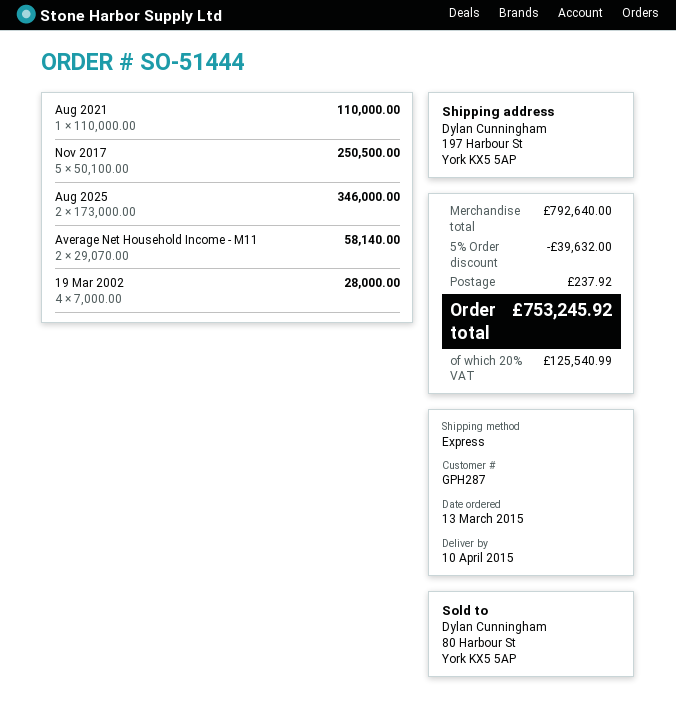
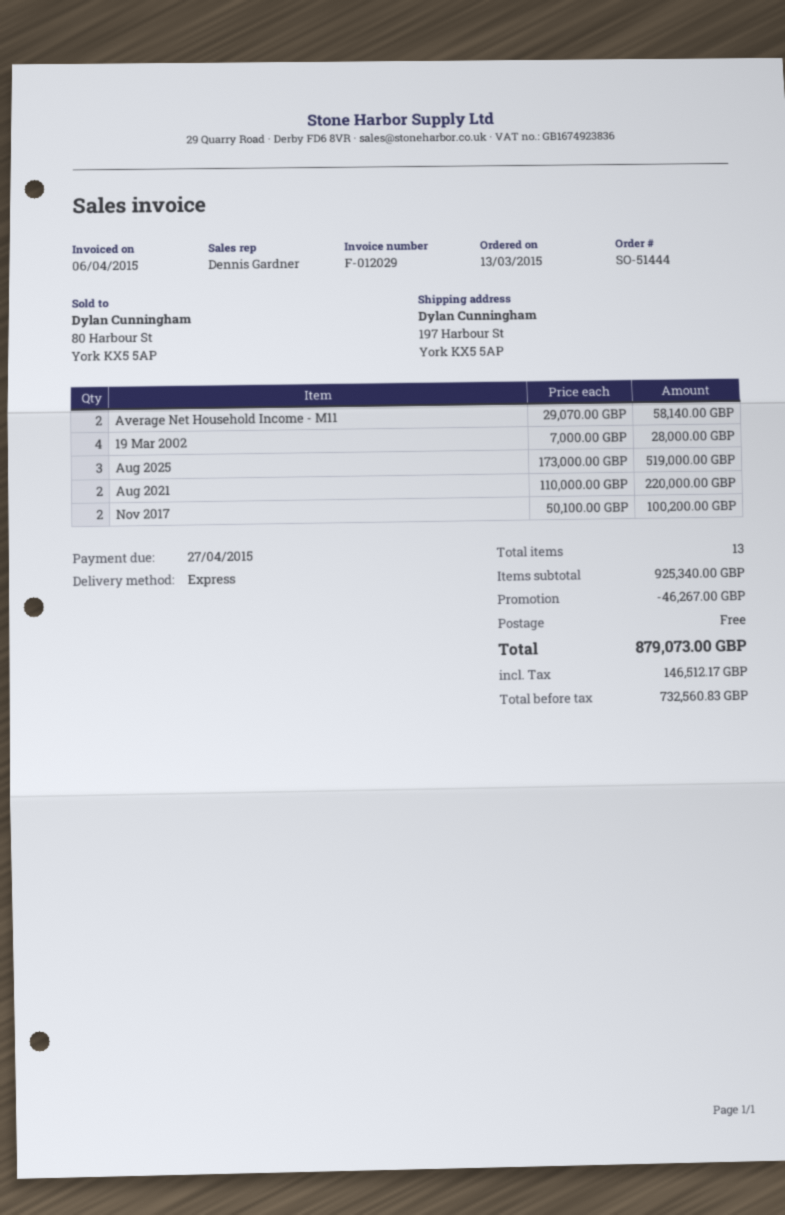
Aug 2021: 1 x 110000.00 = 110000.00 -> 2 x 110000.00 = 220000.00
Nov 2017: 5 x 50100.00 = 250500.00 -> 2 x 50100.00 = 100200.00
Aug 2025: 2 x 173000.00 = 346000.00 -> 3 x 173000.00 = 519000.00
subtotal: 792640.00 -> 925340.00
discount: 39632.00 -> 46267.00
shipping: 237.92 -> 0.00
tax: 125540.99 -> 146512.17
total: 753245.92 -> 879073.00

